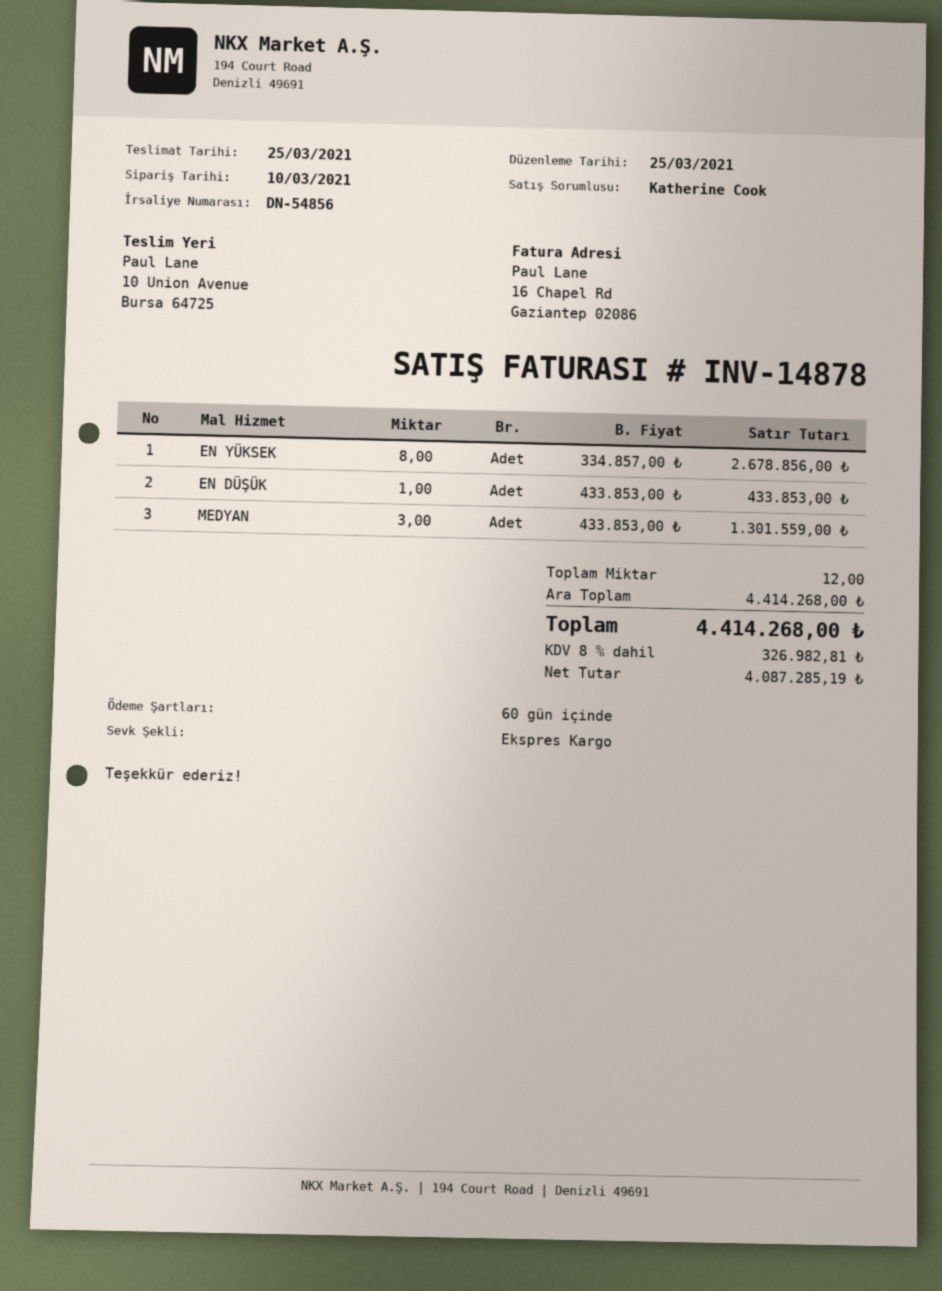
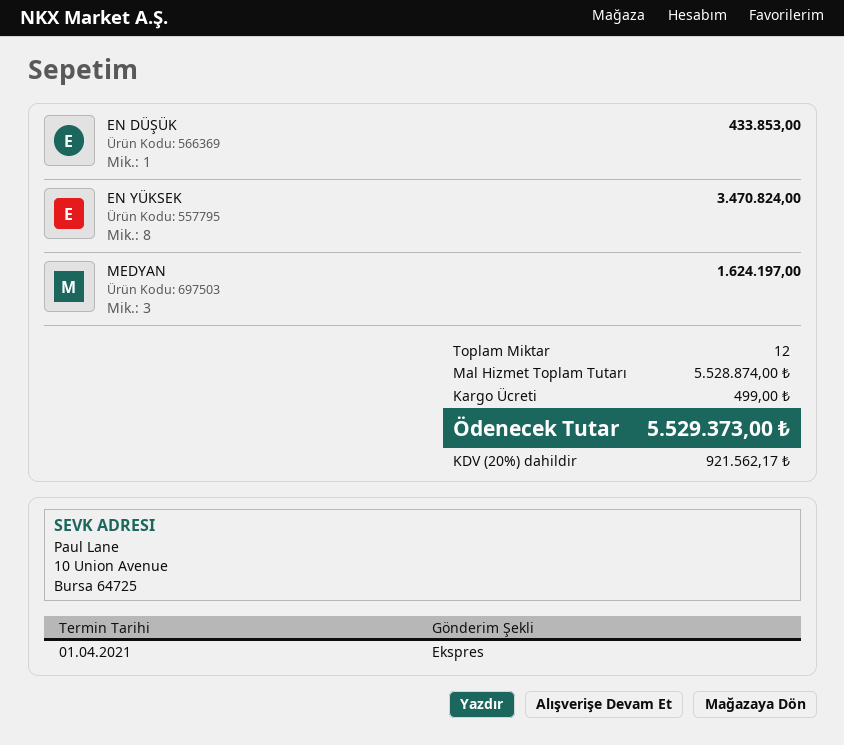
delivery date: 2021-03-25 -> 2021-04-01
EN YÜKSEK: 8 for 2678856.00 -> 8 for 3470824.00
MEDYAN: 3 for 1301559.00 -> 3 for 1624197.00
subtotal: 4414268.00 -> 5528874.00
shipping: none -> 499.00
tax: 8% = 326982.81 -> 20% = 921562.17
total: 4414268.00 -> 5529373.00

